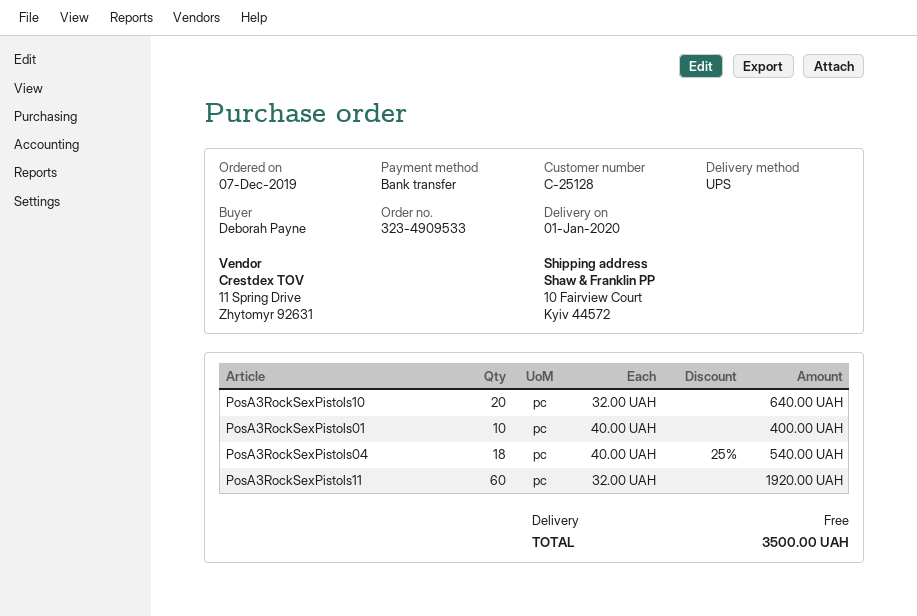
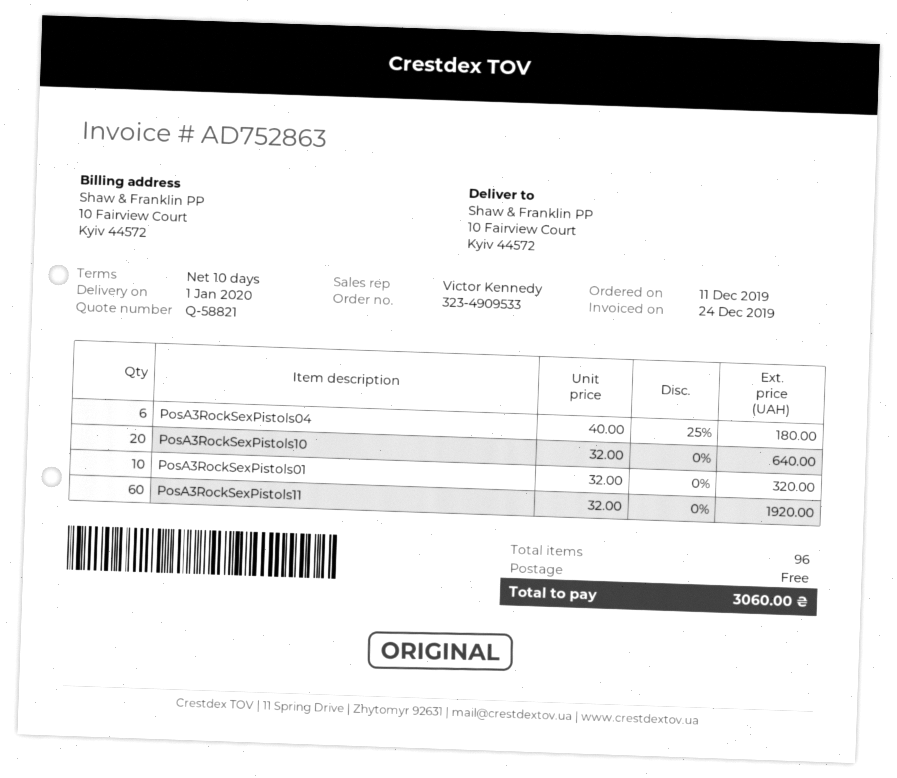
order date: 2019-12-07 -> 2019-12-11
PosA3RockSexPistols01: 10 x 40.00 = 400.00 -> 10 x 32.00 = 320.00
PosA3RockSexPistols04: 18 x 40.00 - 25% = 540.00 -> 6 x 40.00 - 25% = 180.00
total: 3500.00 -> 3060.00

